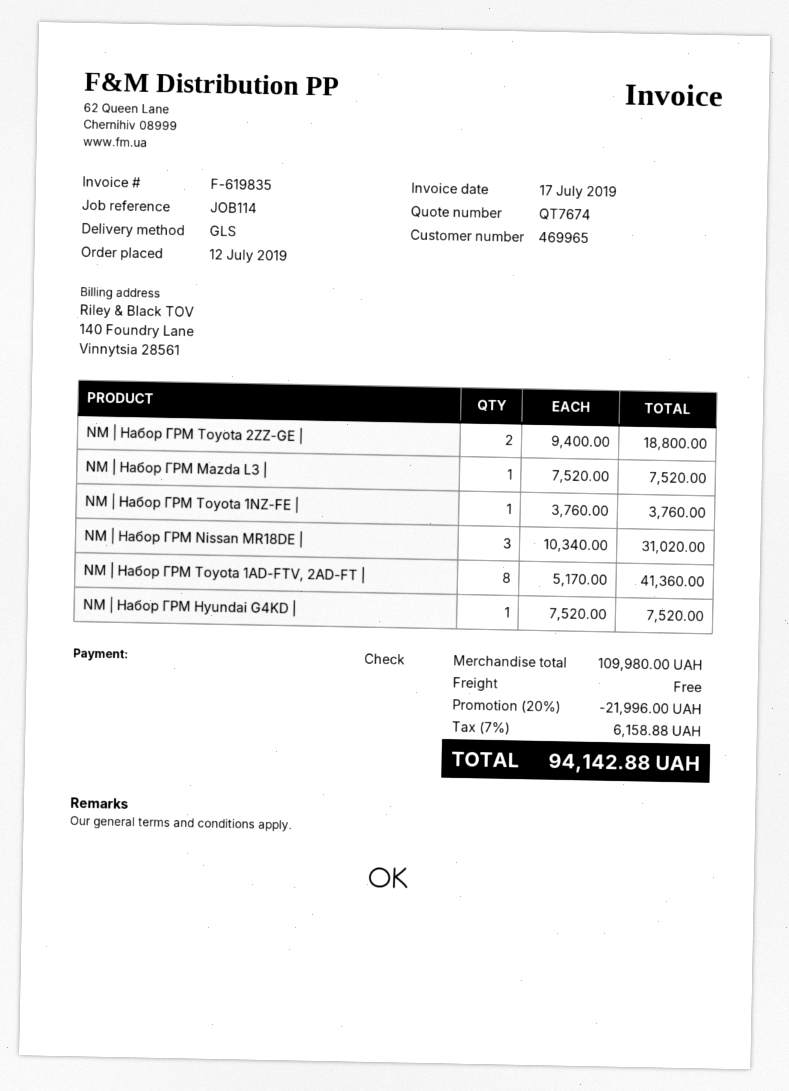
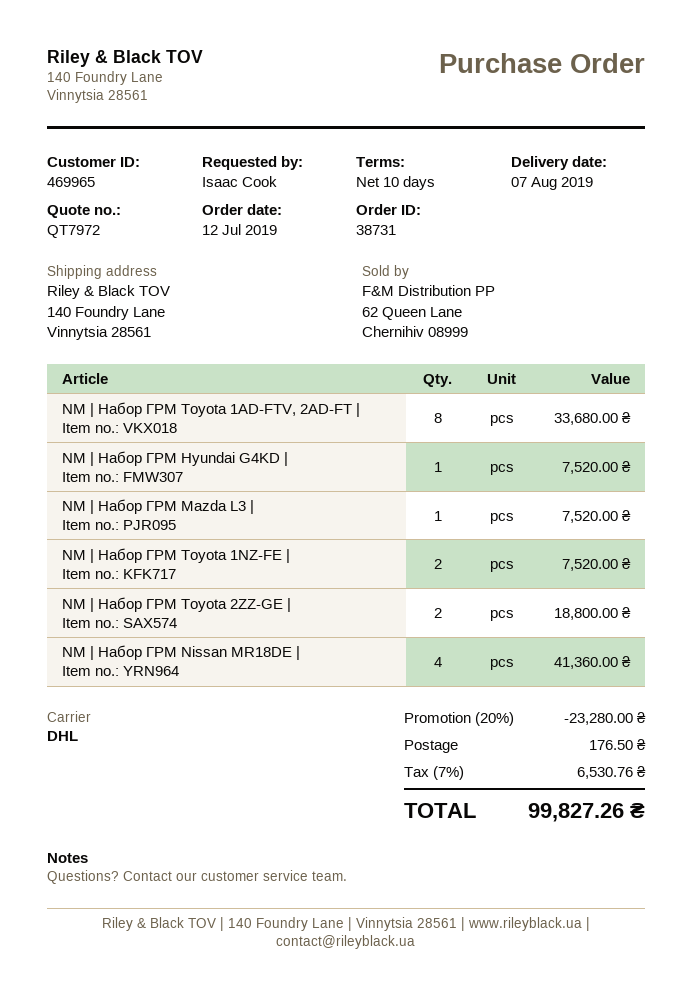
quote number: QT7674 -> QT7972
shipping method: GLS -> DHL
NM | Набор ГРМ Toyota 1NZ-FE |: 1 for 3760.00 -> 2 for 7520.00
NM | Набор ГРМ Nissan MR18DE |: 3 for 31020.00 -> 4 for 41360.00
NM | Набор ГРМ Toyota 1AD-FTV, 2AD-FT |: 8 for 41360.00 -> 8 for 33680.00
discount: 20% = 21996.00 -> 20% = 23280.00
shipping: 0.00 -> 176.50
tax: 7% = 6158.88 -> 7% = 6530.76
total: 94142.88 -> 99827.26

